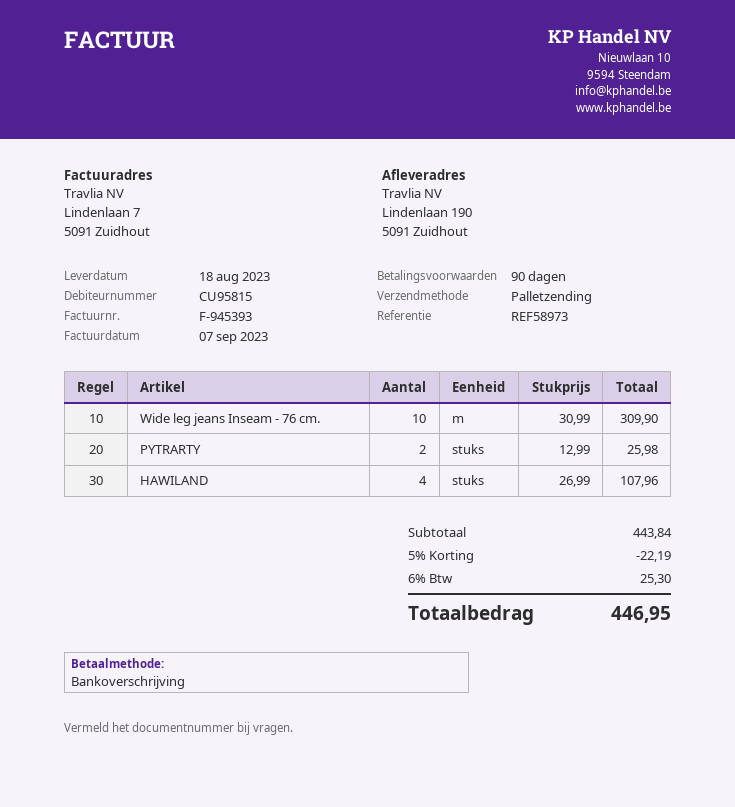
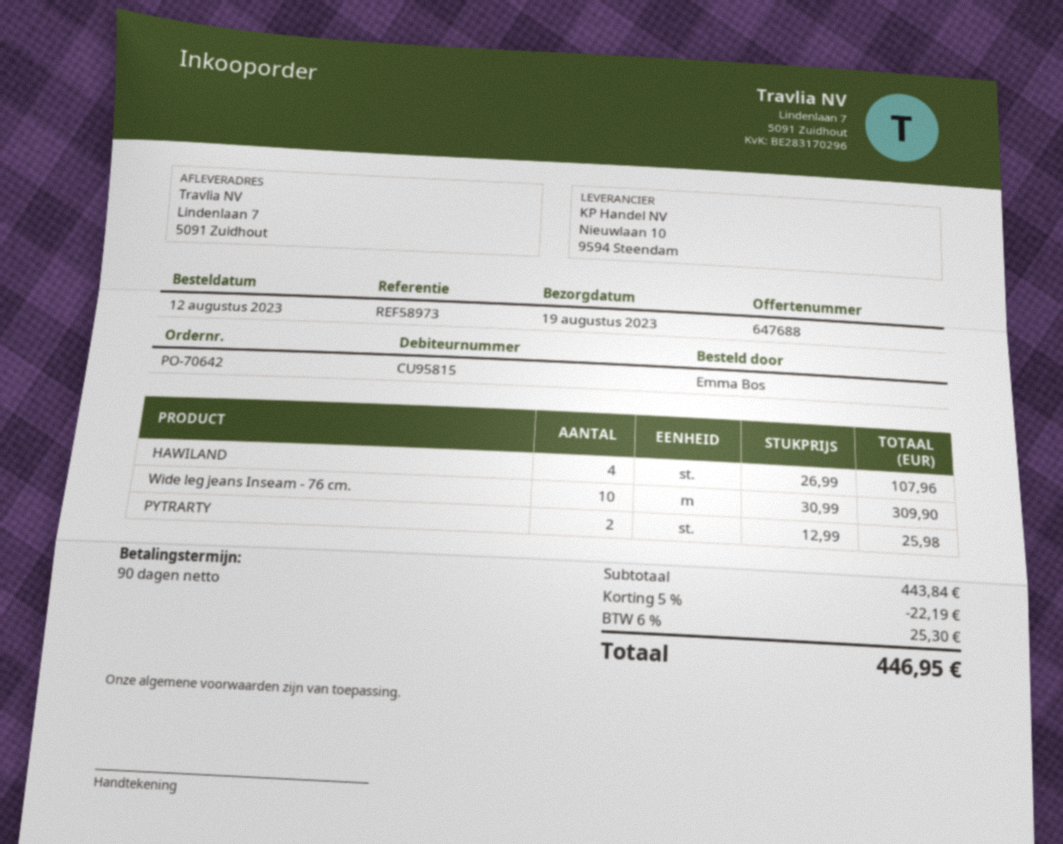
delivery date: 2023-08-18 -> 2023-08-19
ship to: Lindenlaan 190, 5091 Zuidhout -> Lindenlaan 7, 5091 Zuidhout

